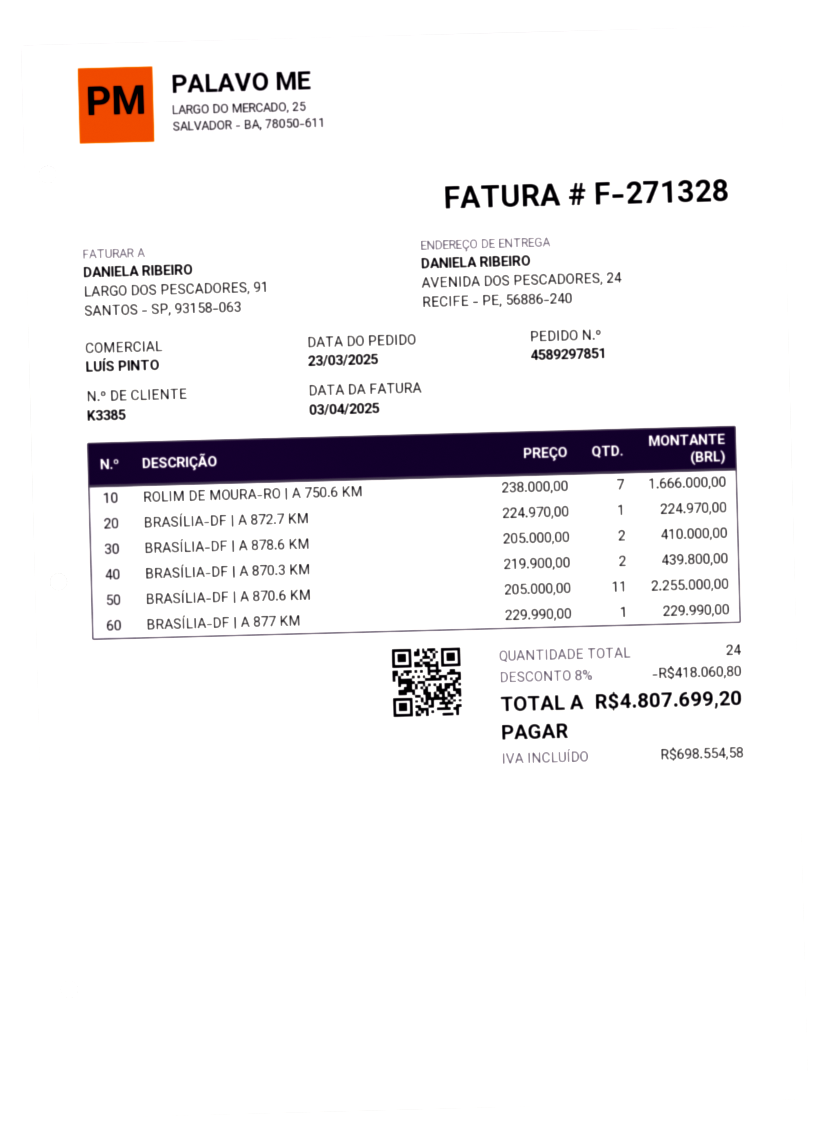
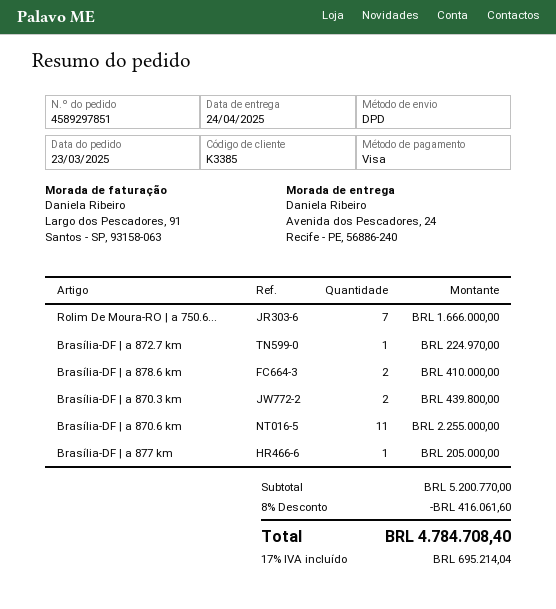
BRASÍLIA-DF | A 877 KM: 1 for 229990.00 -> 1 for 205000.00
discount: 8% = 418060.80 -> 8% = 416061.60
tax: 698554.58 -> 695214.04
total: 4807699.20 -> 4784708.40

